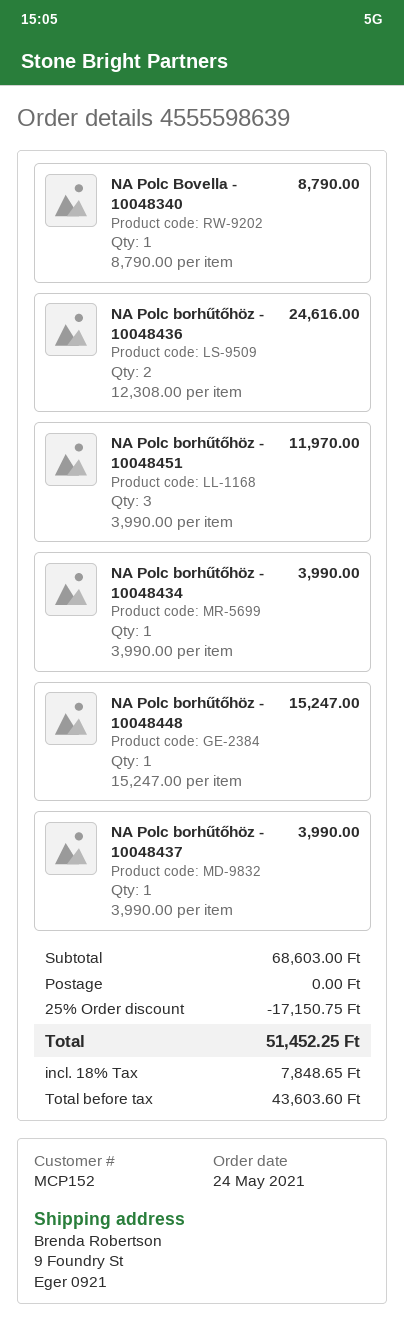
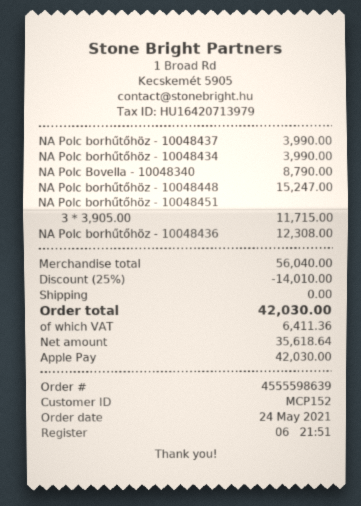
NA Polc borhűtőhöz - 10048436: 2 x 12308.00 = 24616.00 -> 1 x 12308.00 = 12308.00
NA Polc borhűtőhöz - 10048451: 3 x 3990.00 = 11970.00 -> 3 x 3905.00 = 11715.00
subtotal: 68603.00 -> 56040.00
discount: 25% = 17150.75 -> 25% = 14010.00
net: 43603.60 -> 35618.64
tax: 7848.65 -> 6411.36
total: 51452.25 -> 42030.00

